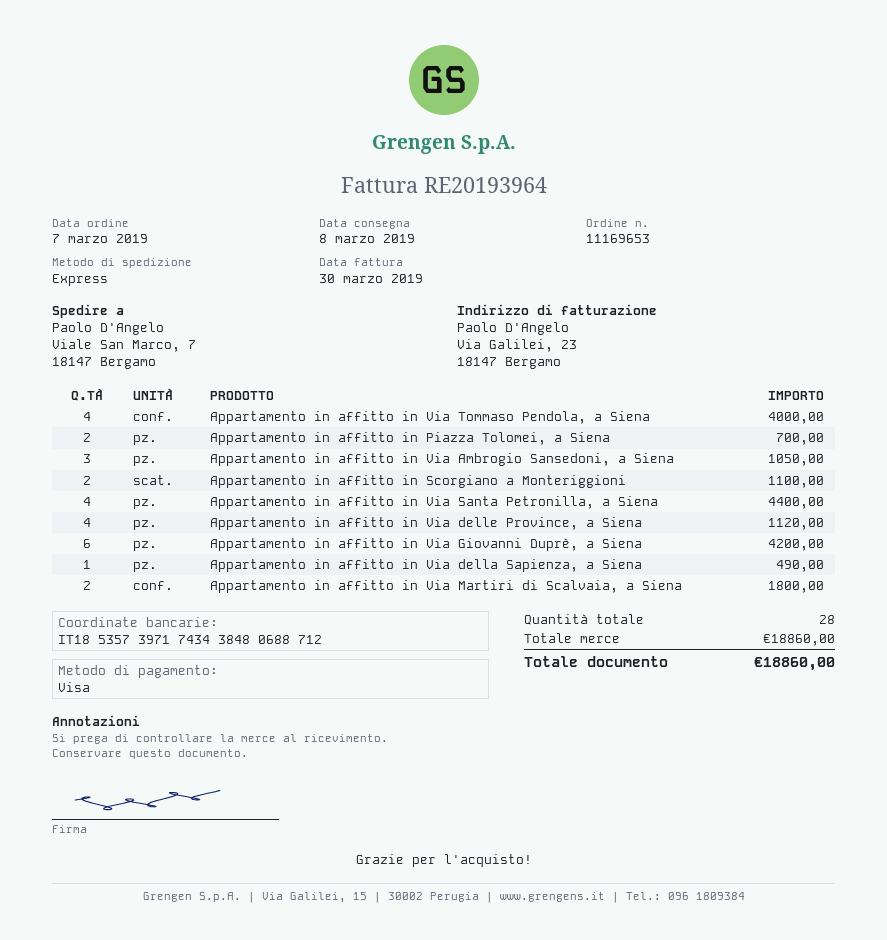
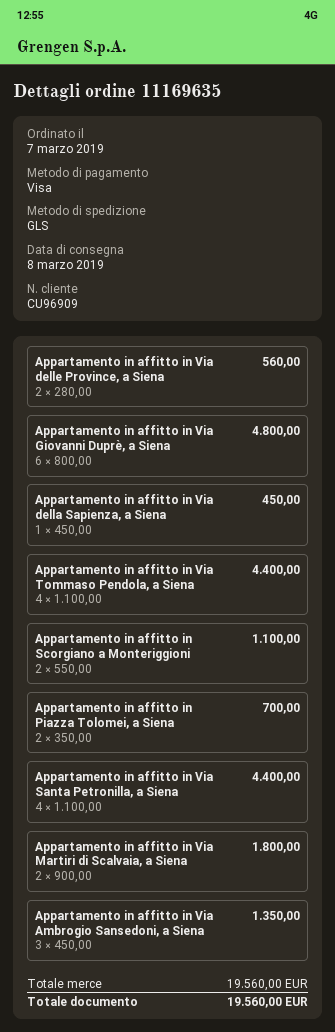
order number: 11169653 -> 11169635
shipping method: express -> GLS
Appartamento in affitto in Via Tommaso Pendola, a Siena: 4 for 4000.00 -> 4 for 4400.00
Appartamento in affitto in Via Ambrogio Sansedoni, a Siena: 3 for 1050.00 -> 3 for 1350.00
Appartamento in affitto in Via delle Province, a Siena: 4 for 1120.00 -> 2 for 560.00
Appartamento in affitto in Via Giovanni Duprè, a Siena: 6 for 4200.00 -> 6 for 4800.00
Appartamento in affitto in Via della Sapienza, a Siena: 1 for 490.00 -> 1 for 450.00
subtotal: 18860.00 -> 19560.00
total: 18860.00 -> 19560.00

